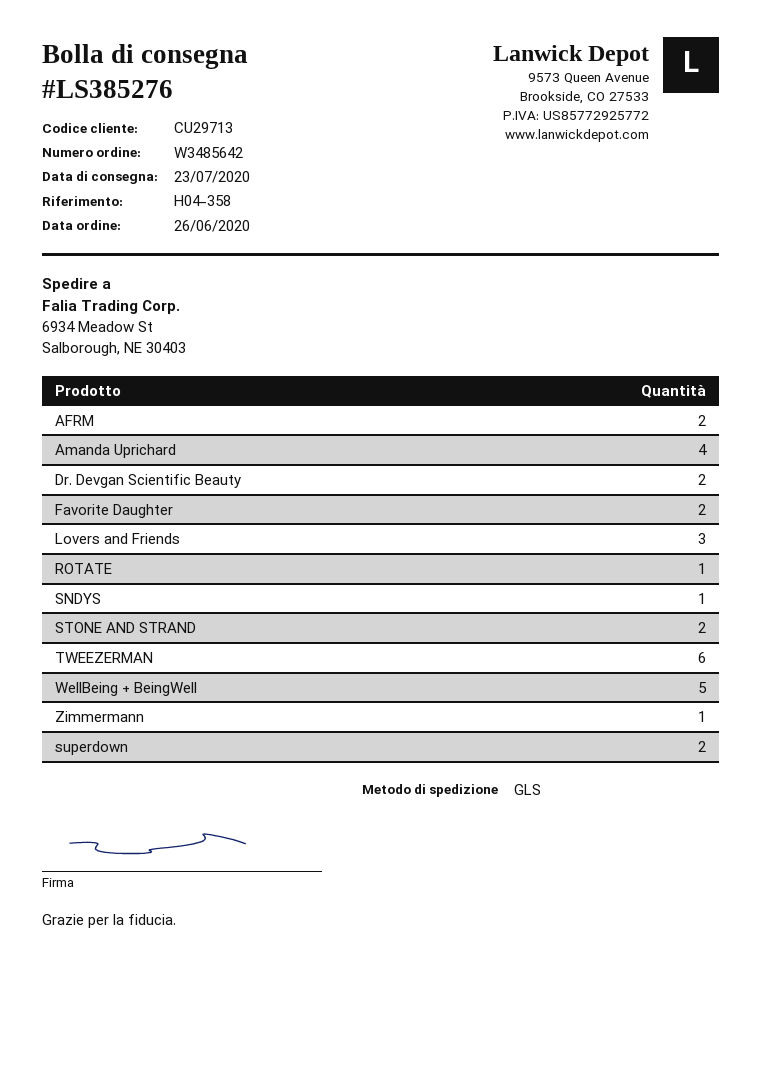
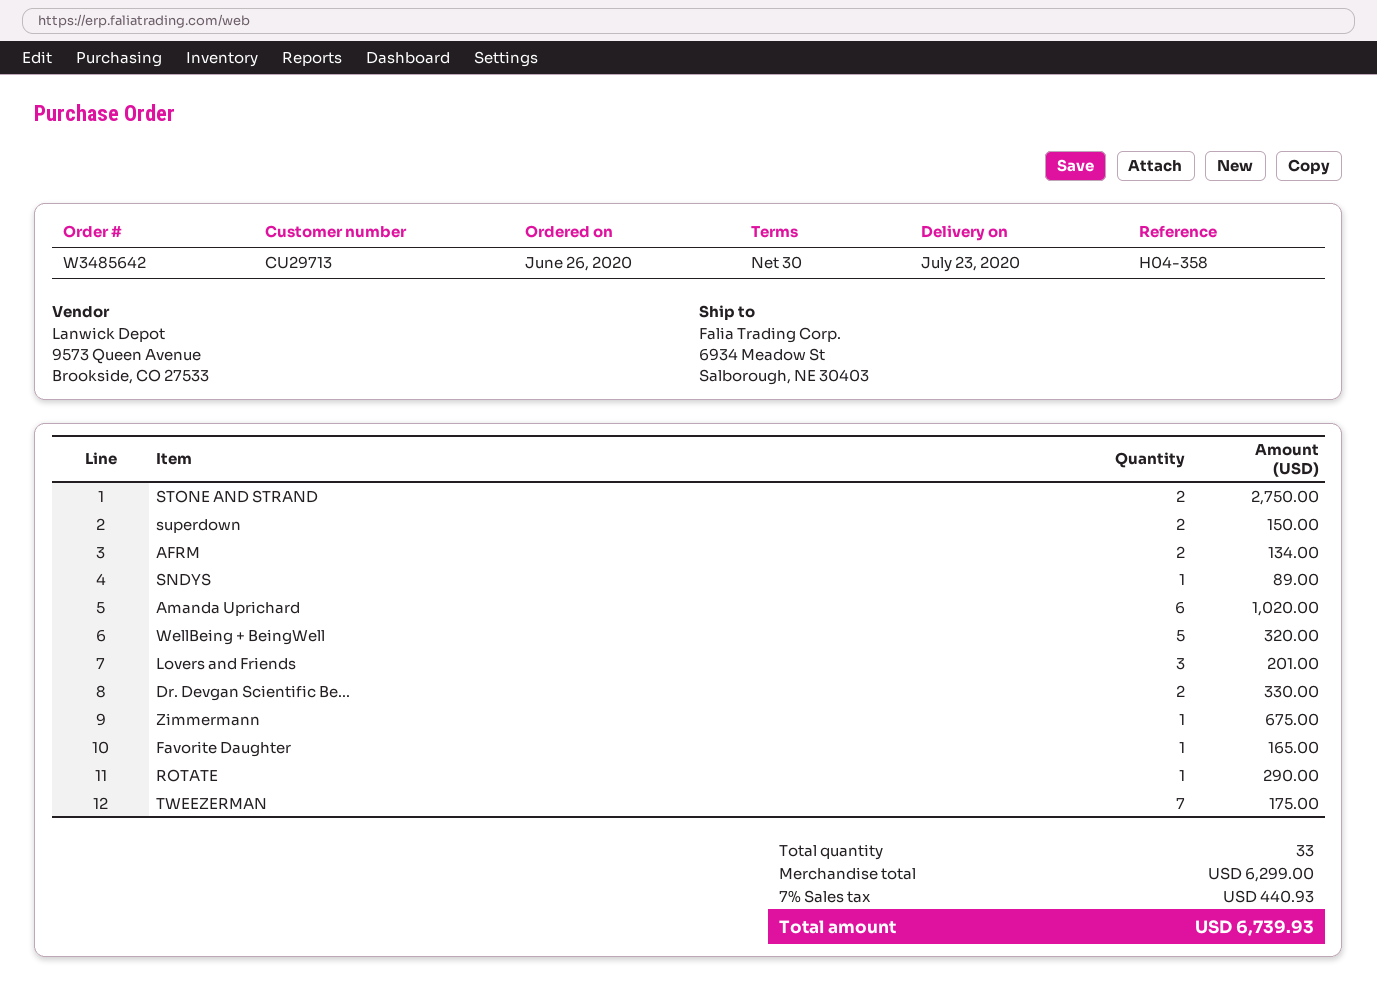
Amanda Uprichard: 4 -> 6
Favorite Daughter: 2 -> 1
TWEEZERMAN: 6 -> 7

